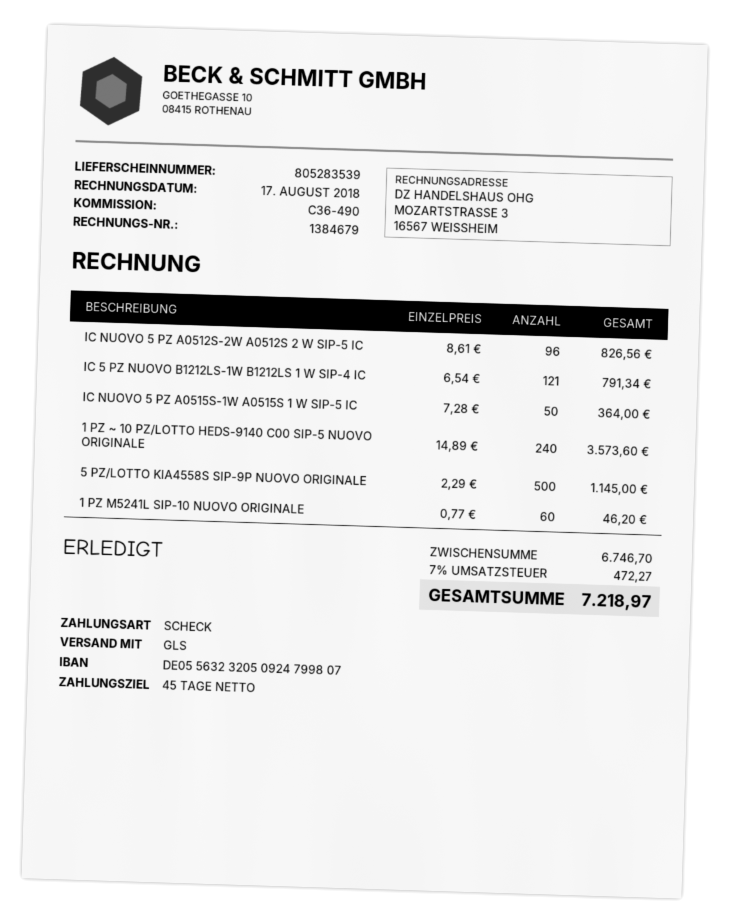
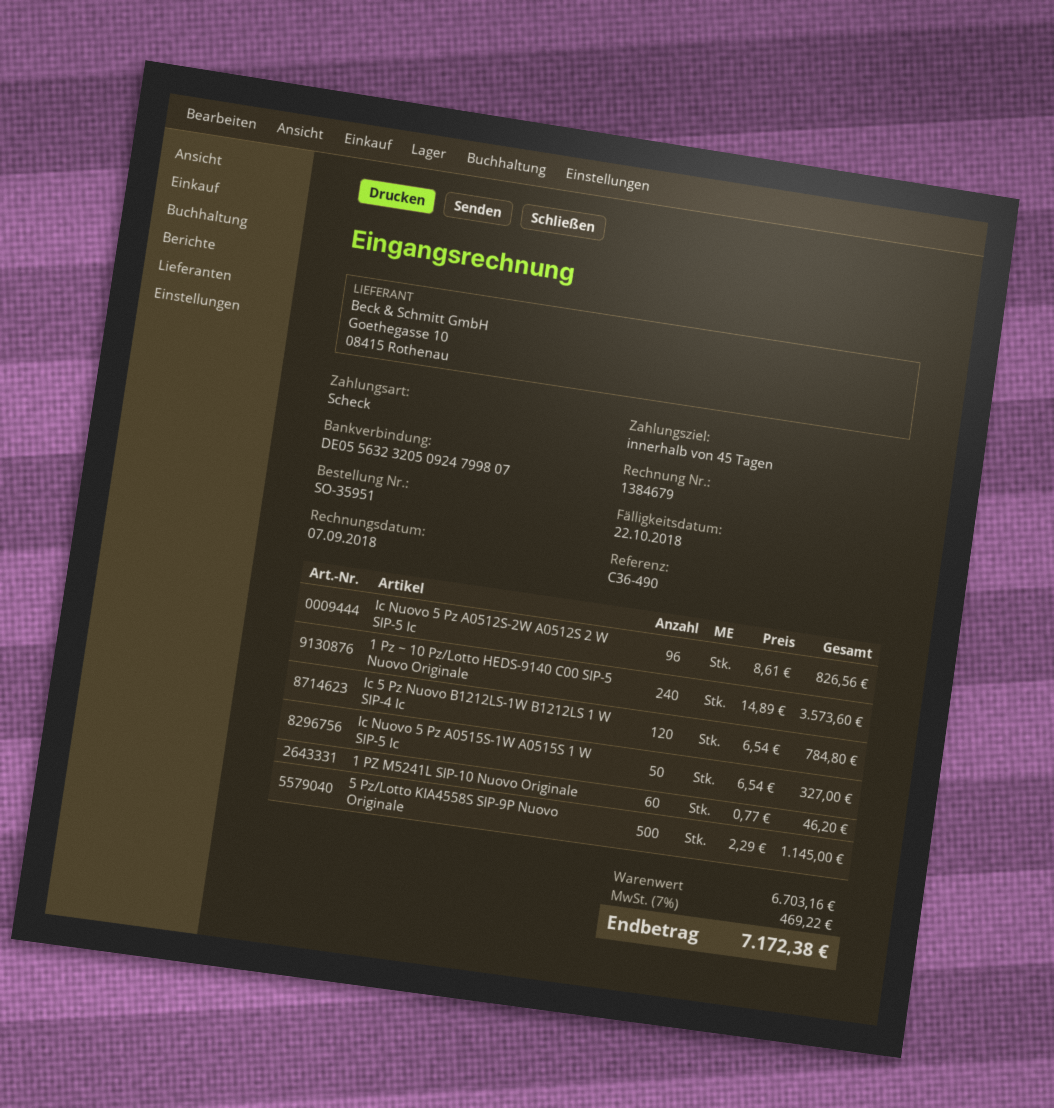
invoice date: 2018-08-17 -> 2018-09-07
IC 5 PZ NUOVO B1212LS-1W B1212LS 1 W SIP-4 IC: 121 x 6.54 = 791.34 -> 120 x 6.54 = 784.80
IC NUOVO 5 PZ A0515S-1W A0515S 1 W SIP-5 IC: 50 x 7.28 = 364.00 -> 50 x 6.54 = 327.00
subtotal: 6746.70 -> 6703.16
tax: 7% = 472.27 -> 7% = 469.22
total: 7218.97 -> 7172.38

